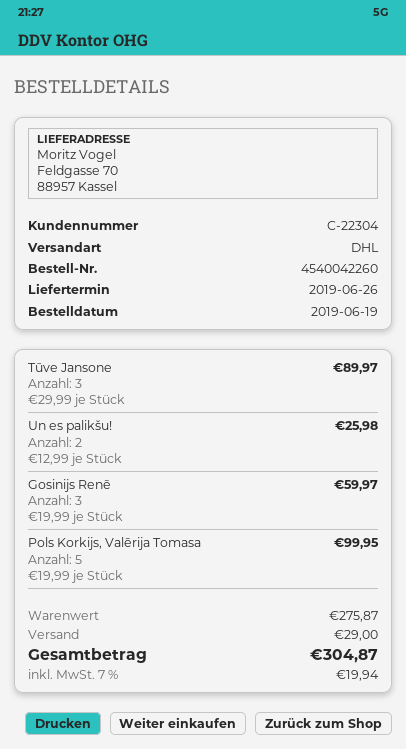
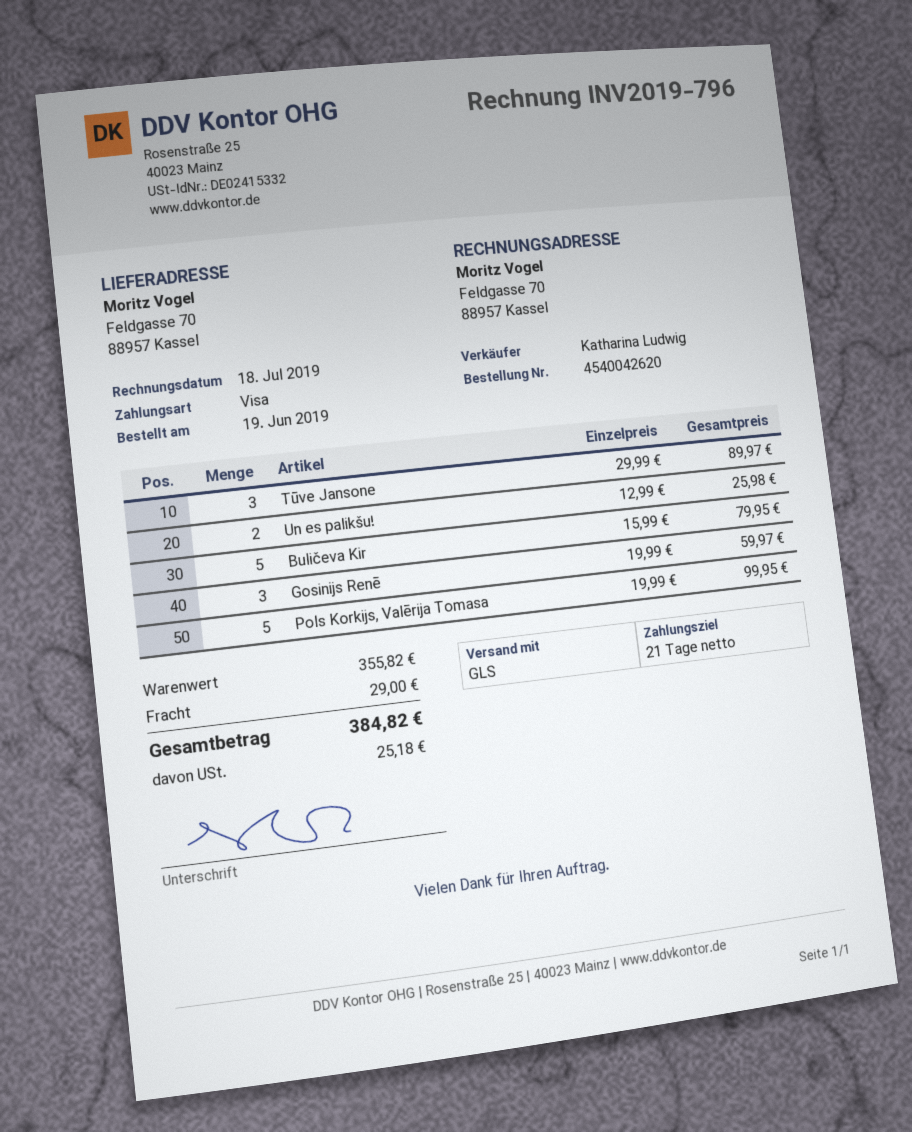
order number: 4540042260 -> 4540042620
shipping method: DHL -> GLS
Buličeva Kir: none -> 5 x 15.99 = 79.95
subtotal: 275.87 -> 355.82
tax: 19.94 -> 25.18
total: 304.87 -> 384.82

